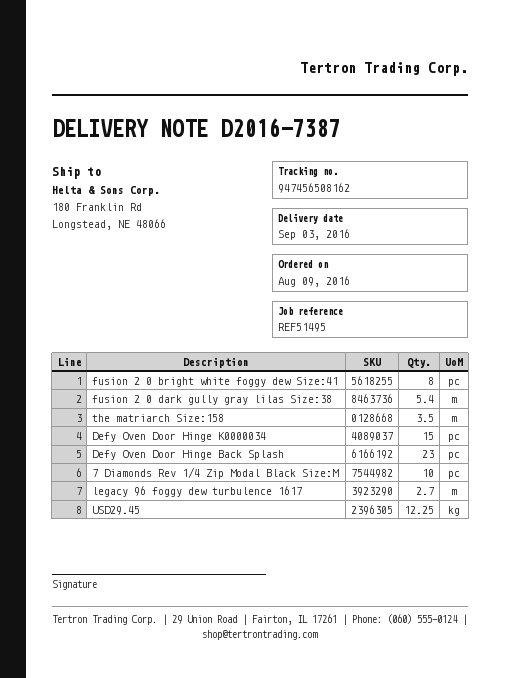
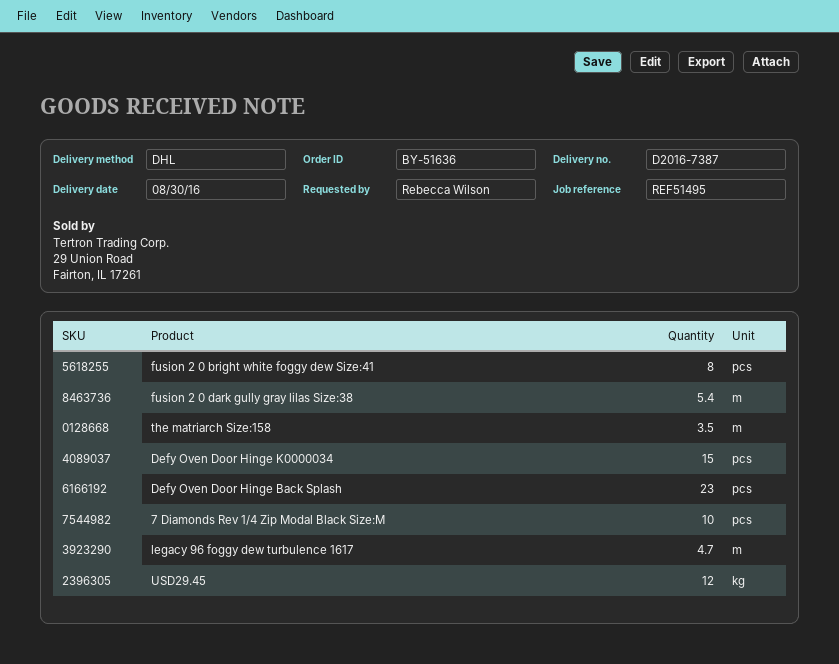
delivery date: 2016-09-03 -> 2016-08-30
legacy 96 foggy dew turbulence 1617: 2.7 -> 4.7
USD29.45: 12.25 -> 12

